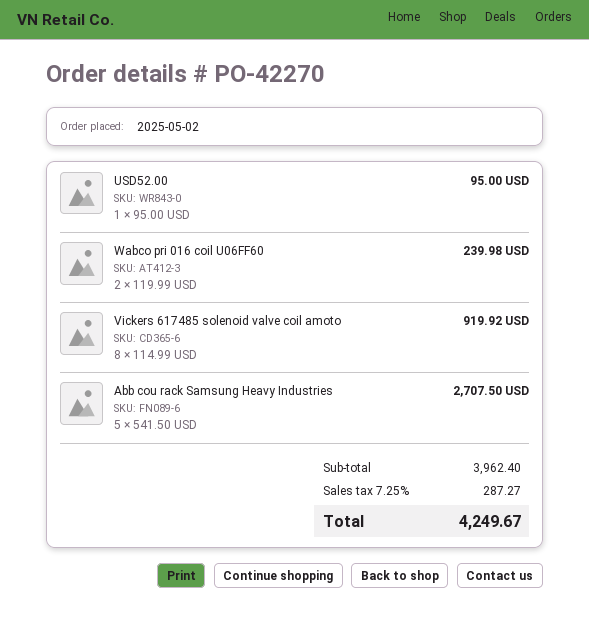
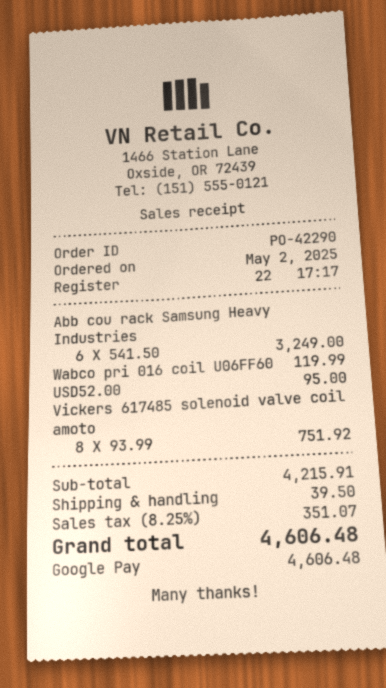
order number: PO-42270 -> PO-42290
Wabco pri 016 coil U06FF60: 2 x 119.99 = 239.98 -> 1 x 119.99 = 119.99
Vickers 617485 solenoid valve coil amoto: 8 x 114.99 = 919.92 -> 8 x 93.99 = 751.92
Abb cou rack Samsung Heavy Industries: 5 x 541.50 = 2707.50 -> 6 x 541.50 = 3249.00
subtotal: 3962.40 -> 4215.91
shipping: none -> 39.50
tax: 7.25% = 287.27 -> 8.25% = 351.07
total: 4249.67 -> 4606.48

